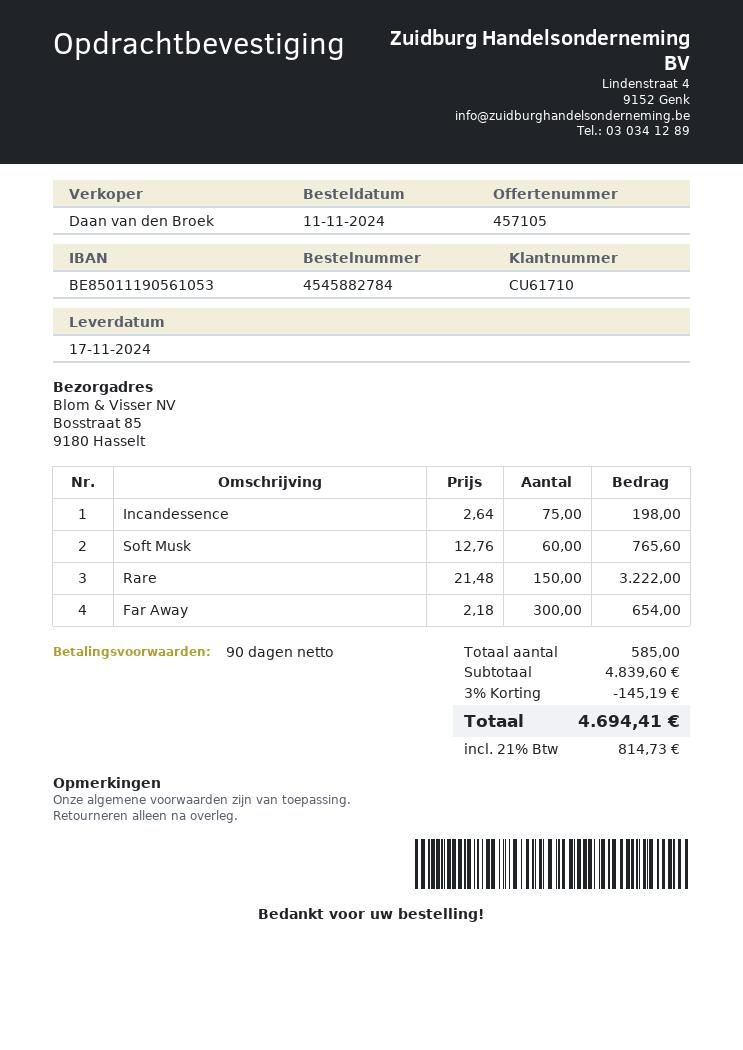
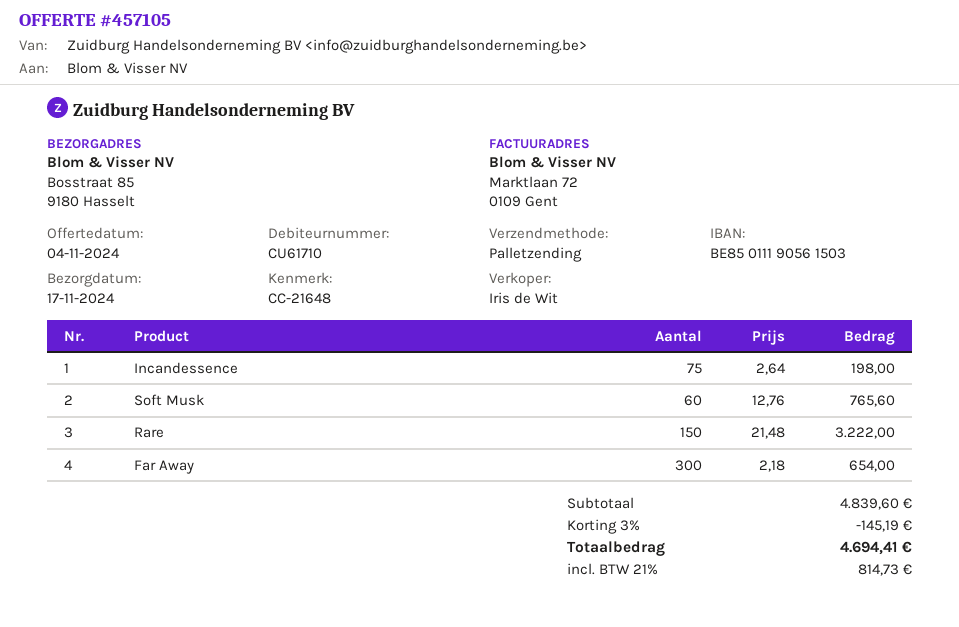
sales rep: Daan van den Broek -> Iris de Wit
bank account: BE85011190561053 -> BE85011190561503

